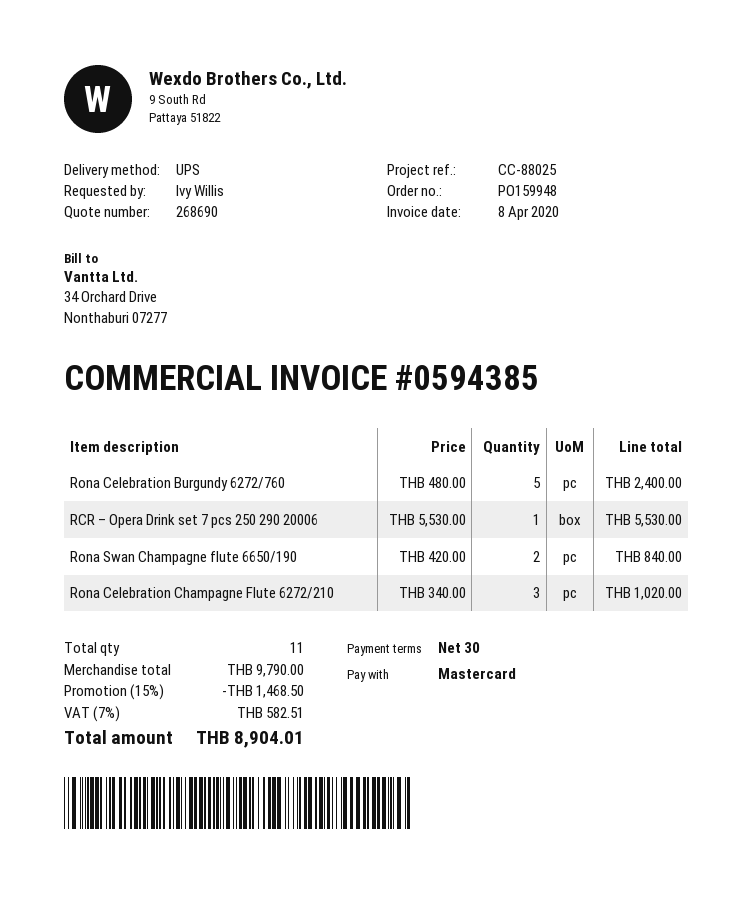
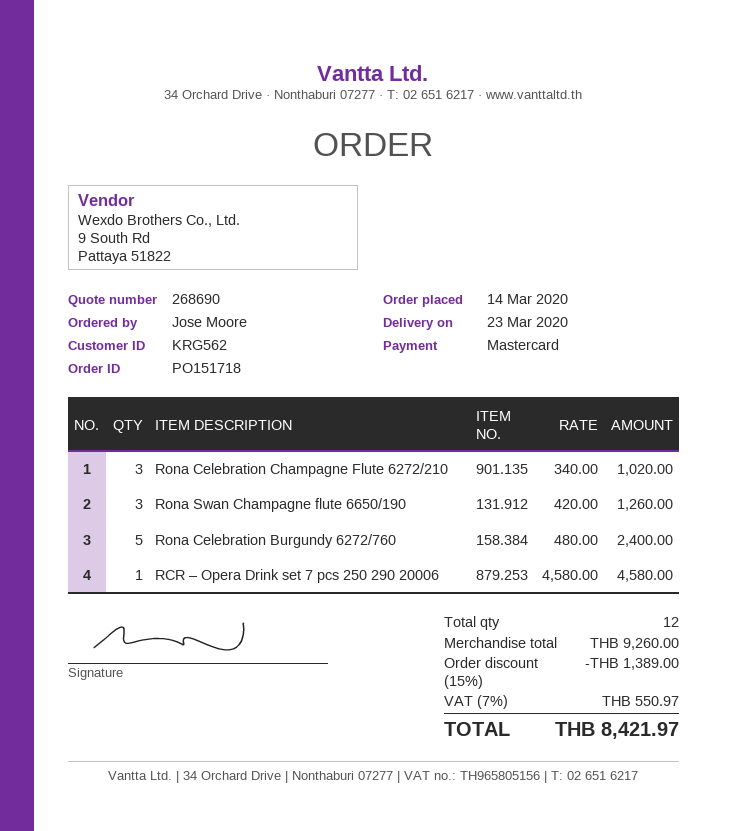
order number: PO159948 -> PO151718
ordered by: Ivy Willis -> Jose Moore
RCR – Opera Drink set 7 pcs 250 290 20006: 1 x 5530.00 = 5530.00 -> 1 x 4580.00 = 4580.00
Rona Swan Champagne flute 6650/190: 2 x 420.00 = 840.00 -> 3 x 420.00 = 1260.00
total quantity: 11 -> 12
subtotal: 9790.00 -> 9260.00
discount: 15% = 1468.50 -> 15% = 1389.00
tax: 7% = 582.51 -> 7% = 550.97
total: 8904.01 -> 8421.97

